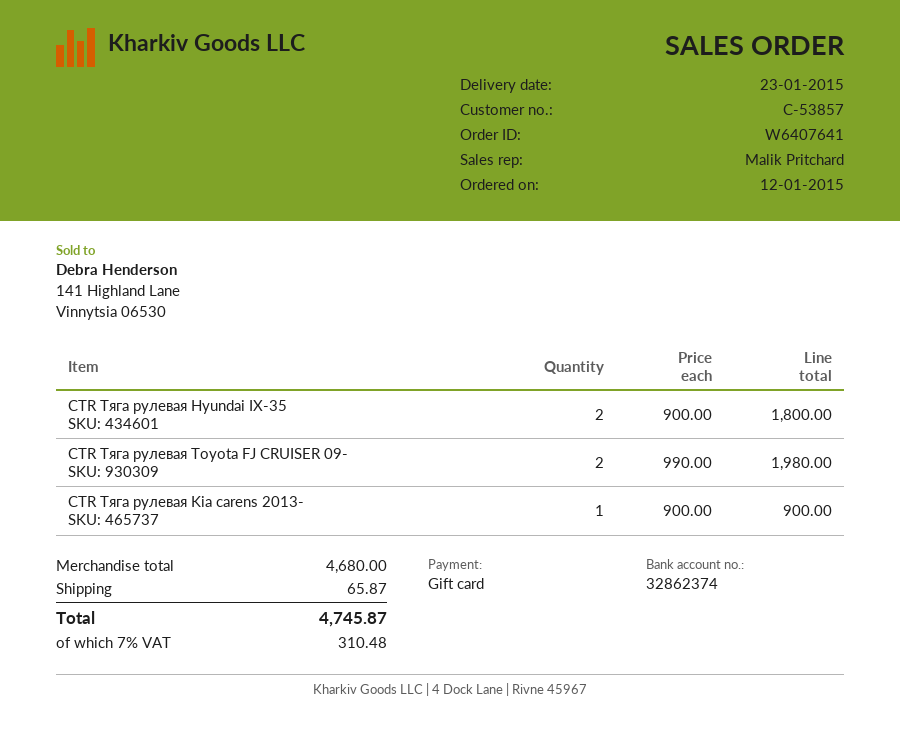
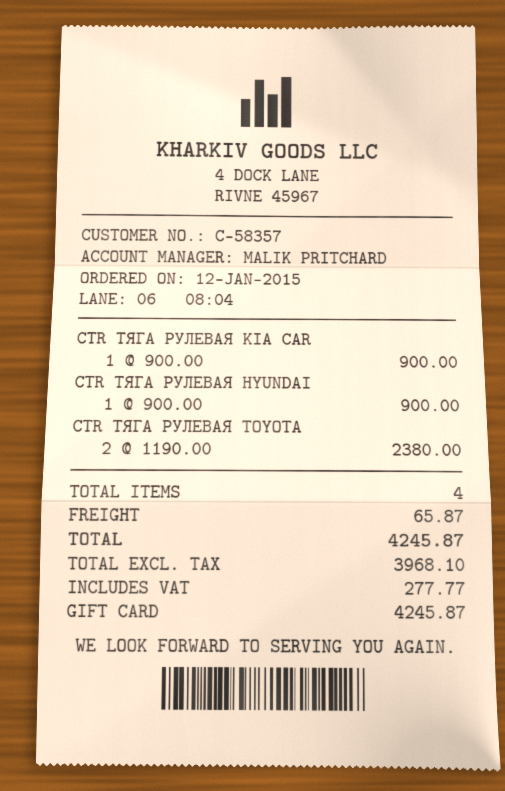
customer number: C-53857 -> C-58357
CTR Тяга рулевая Hyundai IX-35: 2 x 900.00 = 1800.00 -> 1 x 900.00 = 900.00
CTR Тяга рулевая Toyota FJ CRUISER 09-: 2 x 990.00 = 1980.00 -> 2 x 1190.00 = 2380.00
tax: 310.48 -> 277.77
total: 4745.87 -> 4245.87

